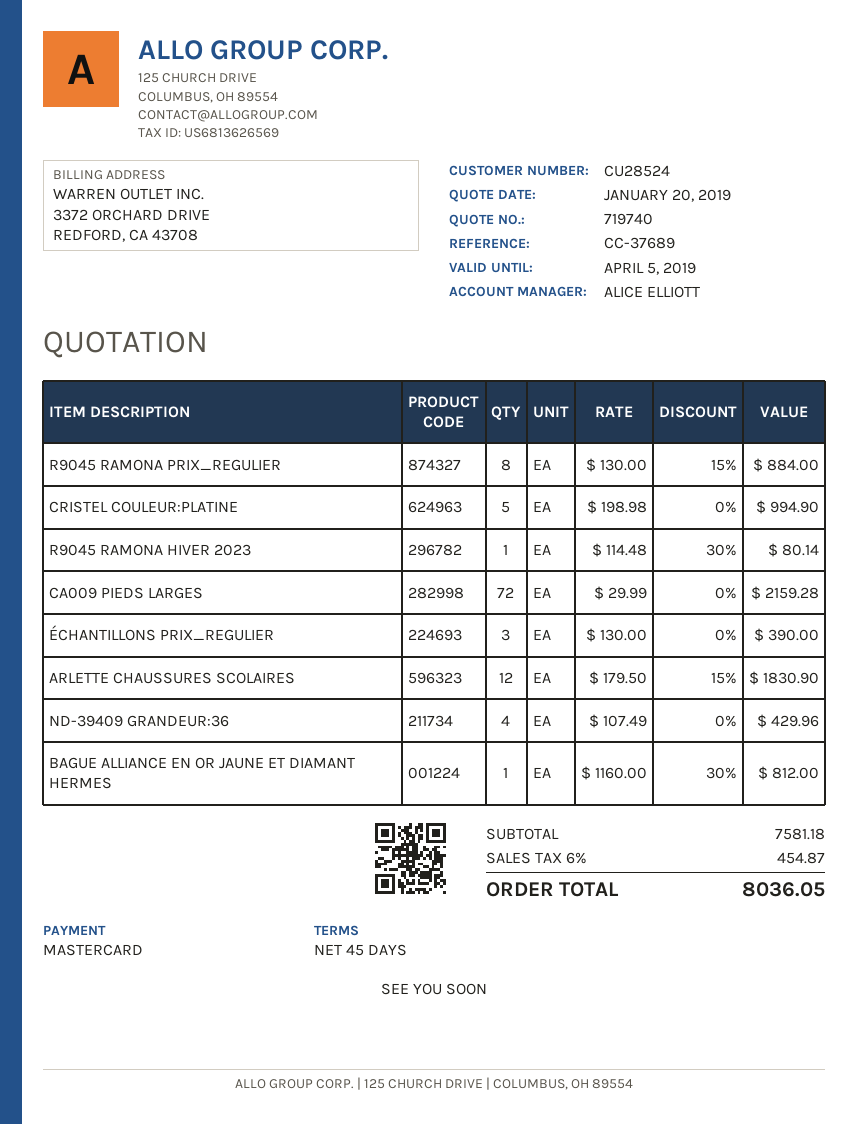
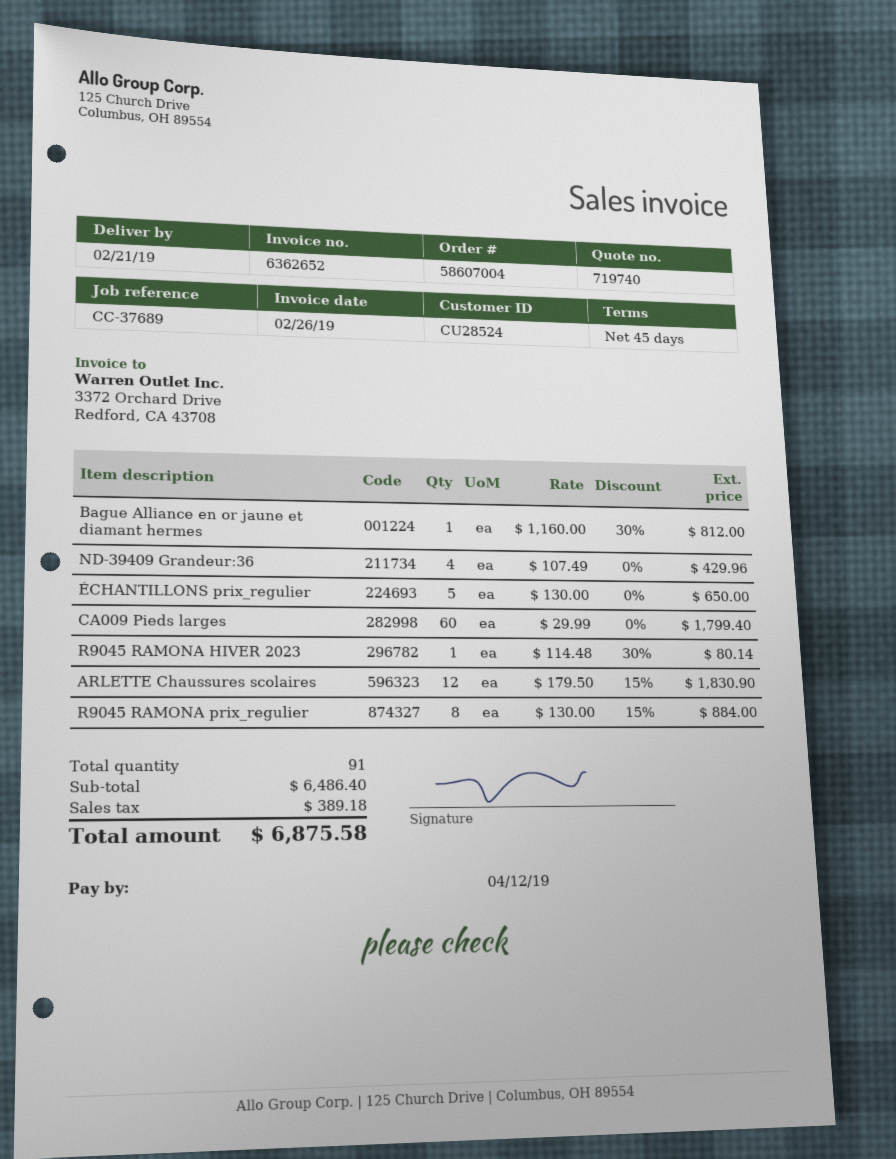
CRISTEL COULEUR:PLATINE: 5 x 198.98 = 994.90 -> none
CA009 PIEDS LARGES: 72 x 29.99 = 2159.28 -> 60 x 29.99 = 1799.40
ÉCHANTILLONS PRIX_REGULIER: 3 x 130.00 = 390.00 -> 5 x 130.00 = 650.00
subtotal: 7581.18 -> 6486.40
tax: 454.87 -> 389.18
total: 8036.05 -> 6875.58

